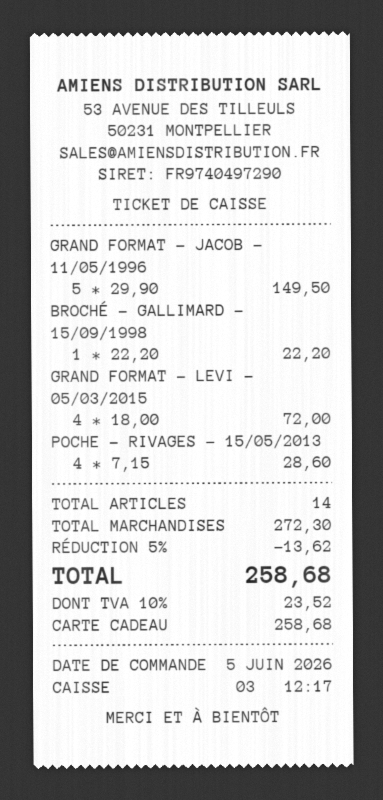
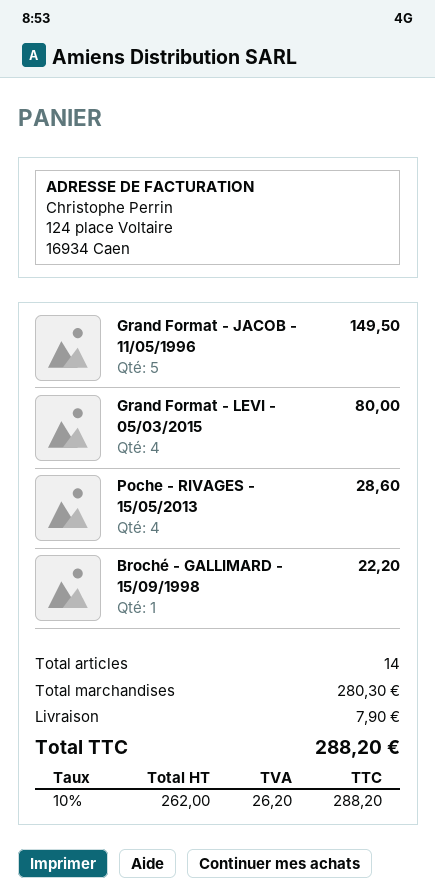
GRAND FORMAT - LEVI - 05/03/2015: 4 for 72.00 -> 4 for 80.00
subtotal: 272.30 -> 280.30
discount: 5% = 13.62 -> none
shipping: none -> 7.90
tax: 10% = 23.52 -> 10% = 26.20
total: 258.68 -> 288.20

